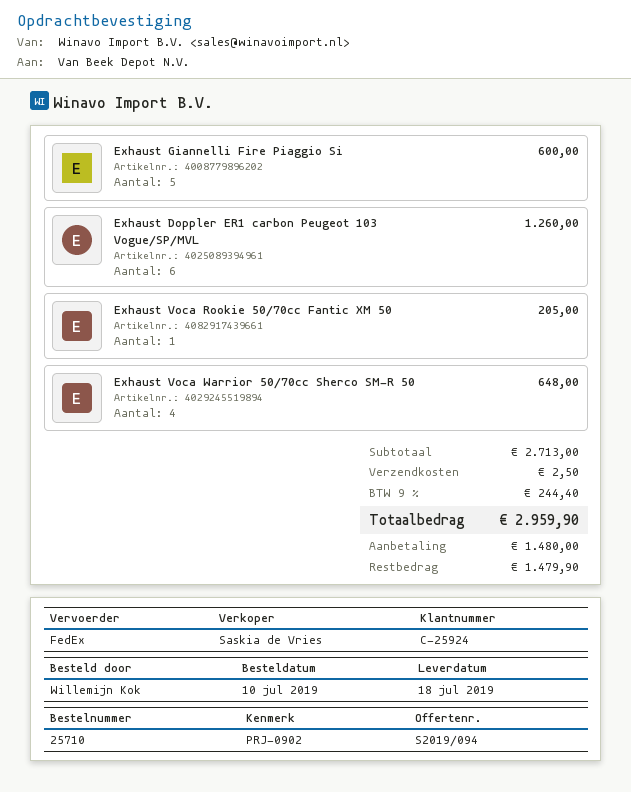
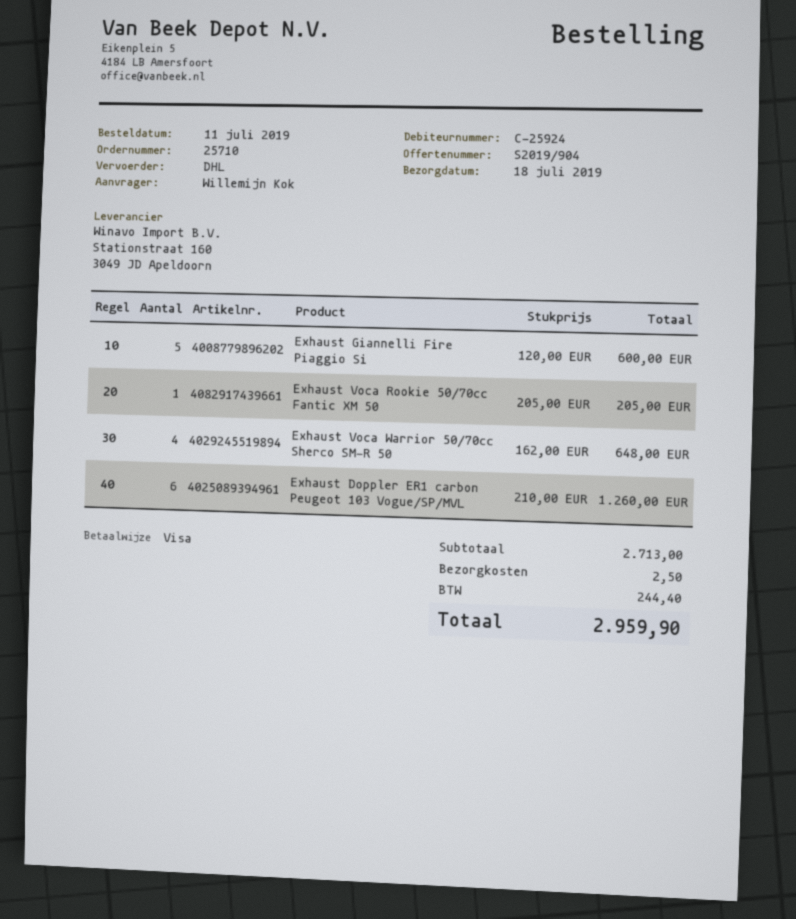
quote number: S2019/094 -> S2019/904
order date: 2019-07-10 -> 2019-07-11
shipping method: FedEx -> DHL

